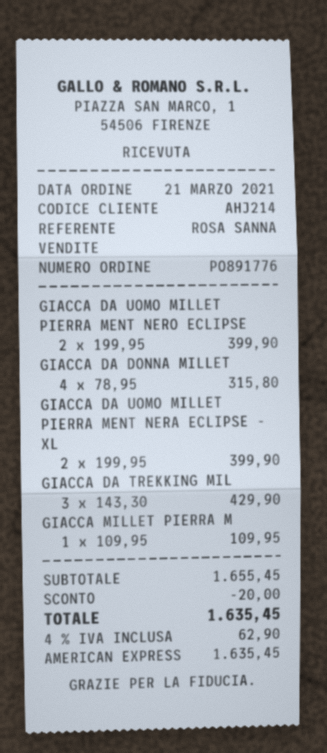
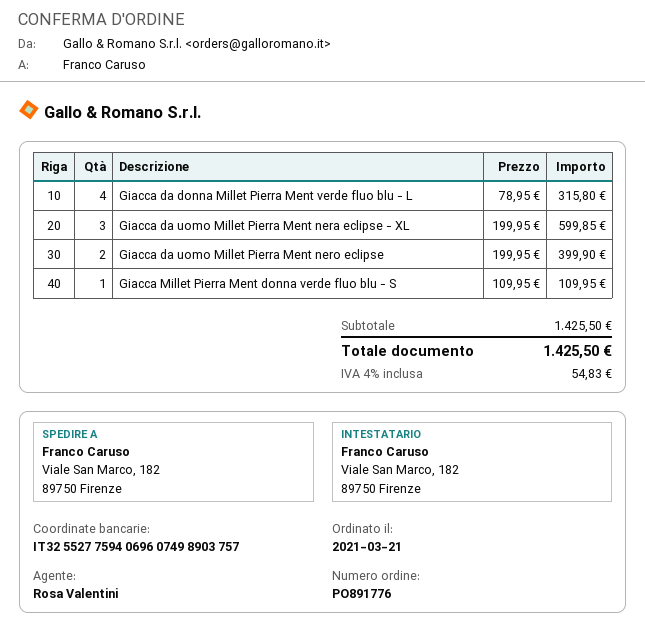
sales rep: ROSA SANNA -> Rosa Valentini
GIACCA DA UOMO MILLET PIERRA MENT NERA ECLIPSE - XL: 2 x 199.95 = 399.90 -> 3 x 199.95 = 599.85
GIACCA DA TREKKING MIL: 3 x 143.30 = 429.90 -> none
subtotal: 1655.45 -> 1425.50
discount: 20.00 -> none
tax: 4% = 62.90 -> 4% = 54.83
total: 1635.45 -> 1425.50

